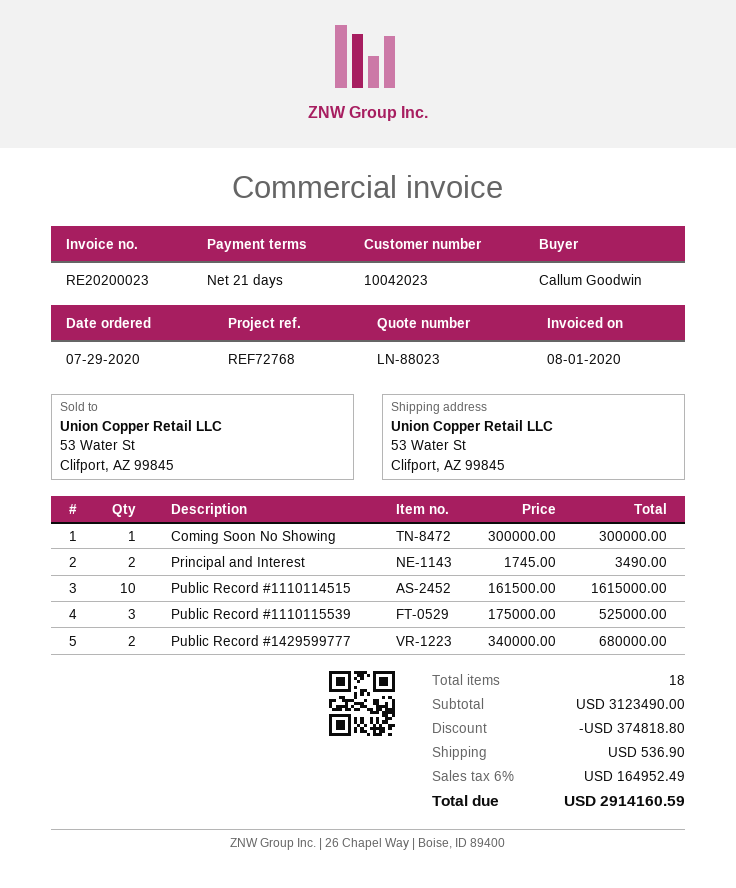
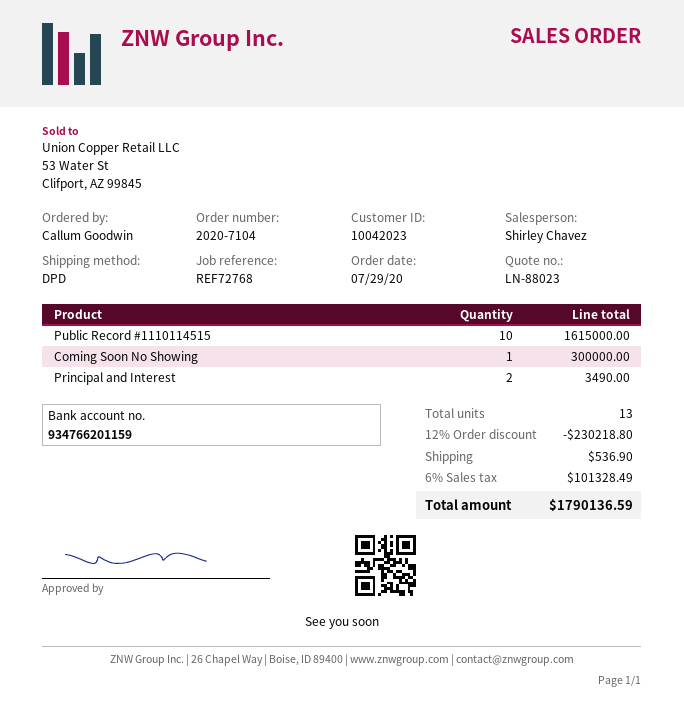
Public Record #1110115539: 3 for 525000.00 -> none
Public Record #1429599777: 2 for 680000.00 -> none
total quantity: 18 -> 13
discount: 374818.80 -> 230218.80
tax: 6% = 164952.49 -> 6% = 101328.49
total: 2914160.59 -> 1790136.59

